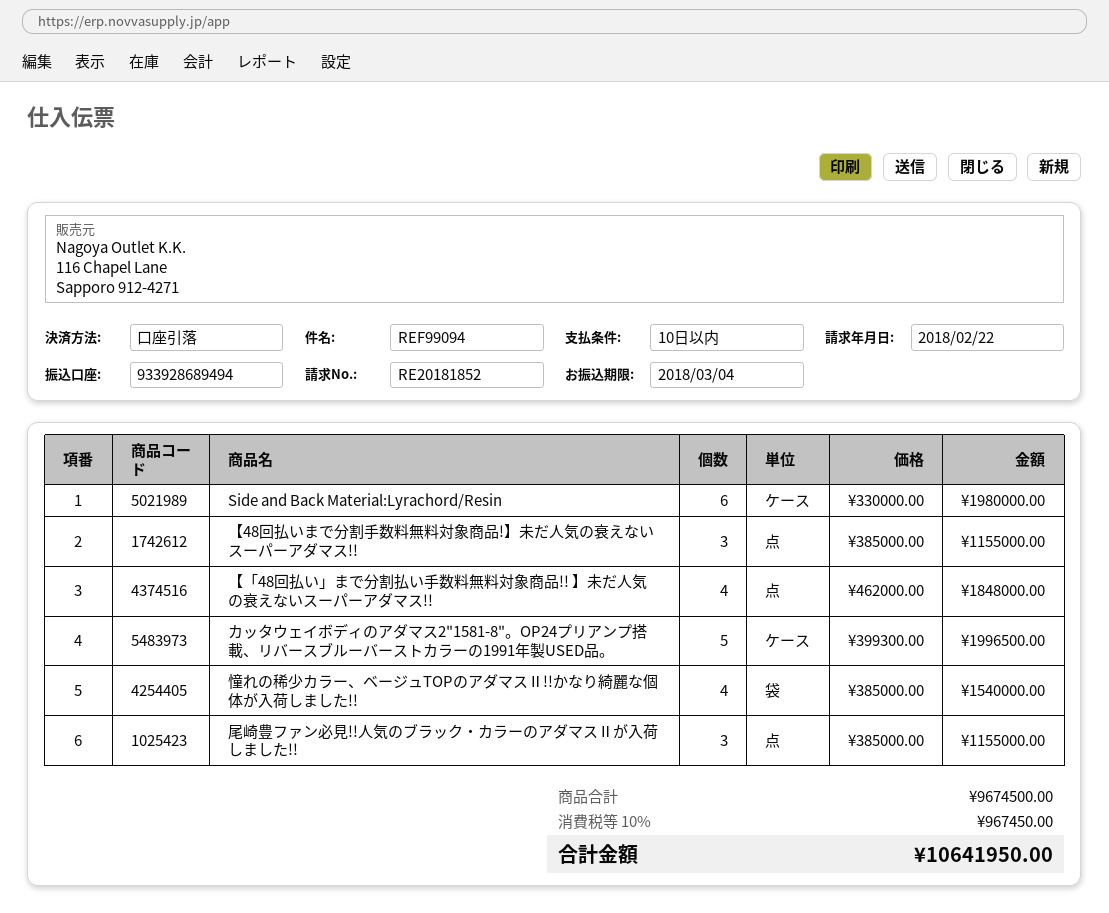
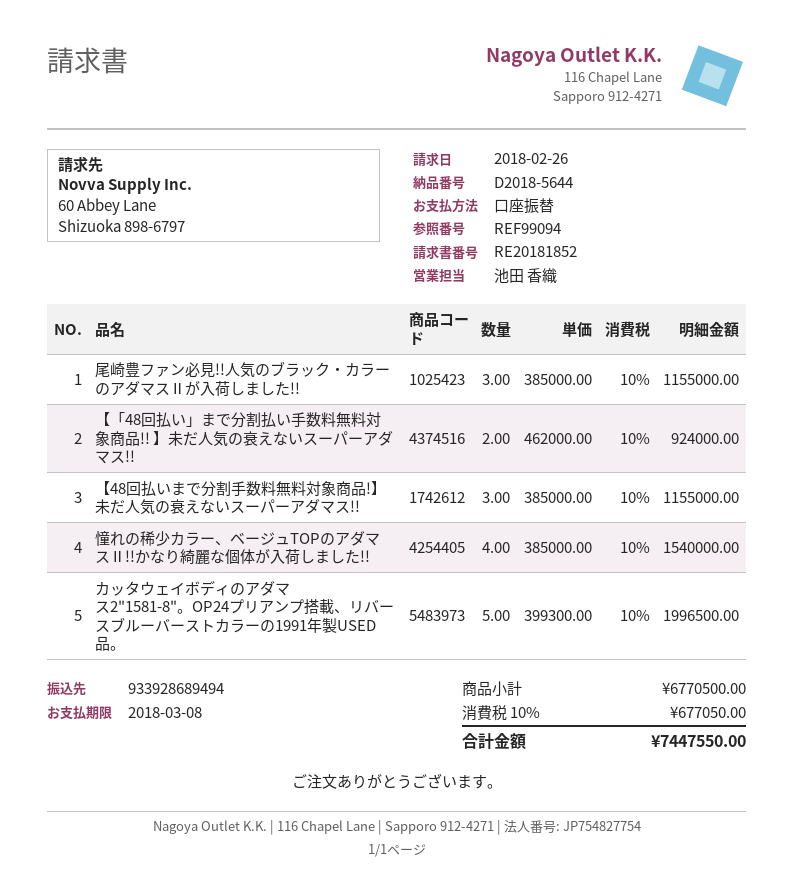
invoice date: 2018-02-22 -> 2018-02-26
due date: 2018-03-04 -> 2018-03-08
Side and Back Material:Lyrachord/Resin: 6 x 330000.00 = 1980000.00 -> none
【「48回払い」まで分割払い手数料無料対象商品!! 】未だ人気の衰えないスーパーアダマス!!: 4 x 462000.00 = 1848000.00 -> 2 x 462000.00 = 924000.00
subtotal: 9674500.00 -> 6770500.00
tax: 10% = 967450.00 -> 10% = 677050.00
total: 10641950.00 -> 7447550.00

